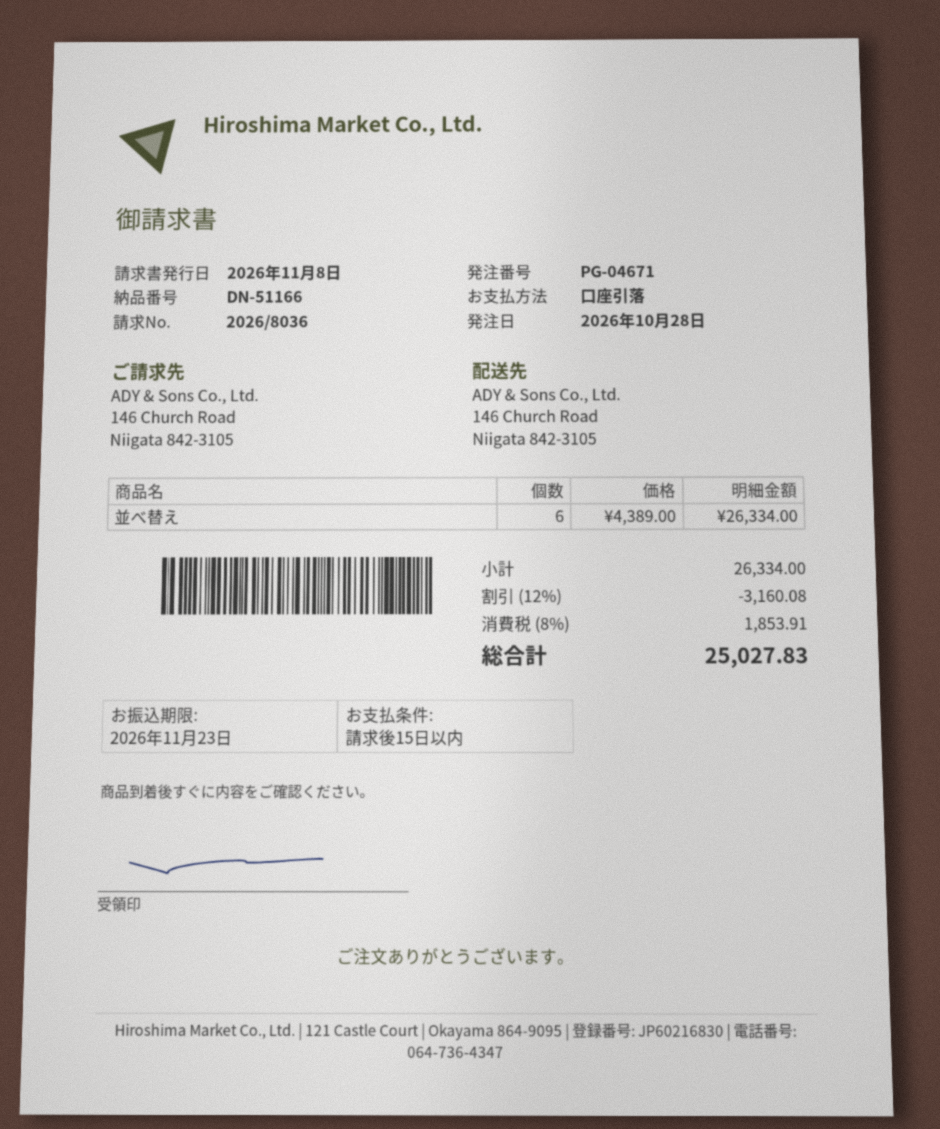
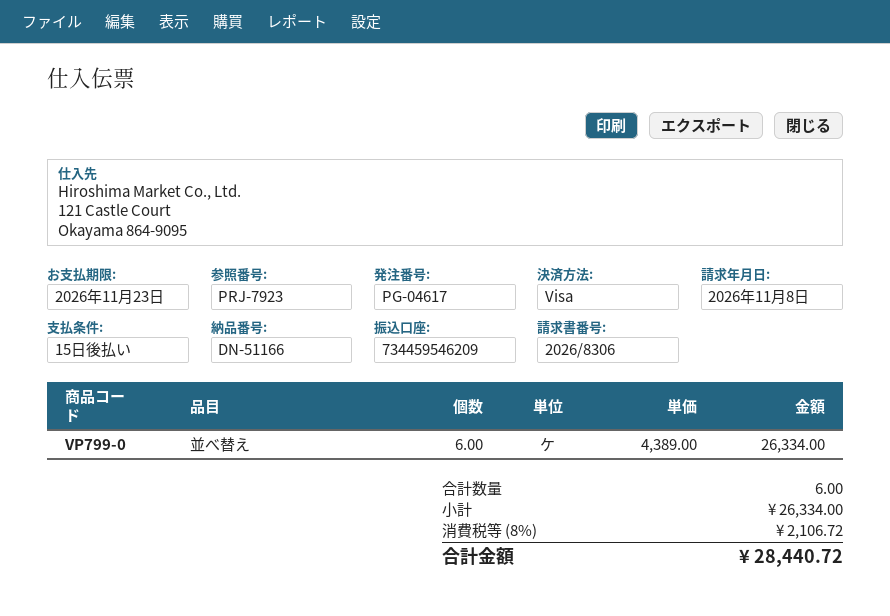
order number: PG-04671 -> PG-04617
invoice number: 2026/8036 -> 2026/8306
payment method: direct debit -> Visa
discount: 12% = 3160.08 -> none
tax: 8% = 1853.91 -> 8% = 2106.72
total: 25027.83 -> 28440.72

